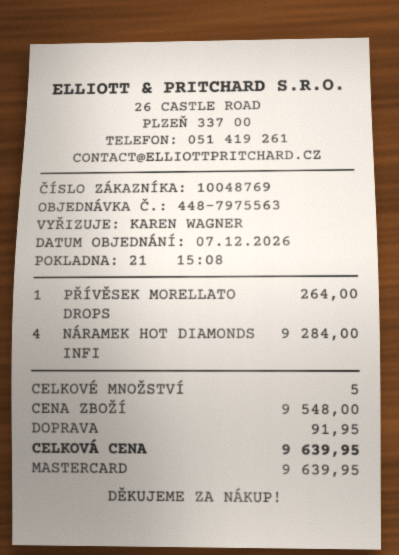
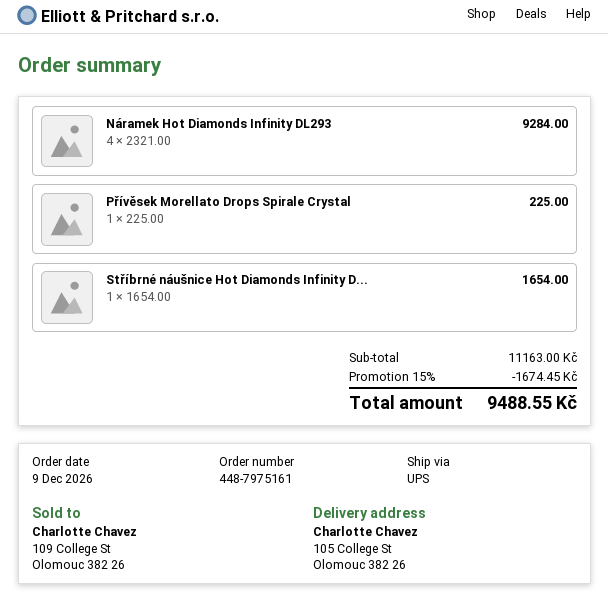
order number: 448-7975563 -> 448-7975161
order date: 2026-12-07 -> 2026-12-09
PŘÍVĚSEK MORELLATO DROPS: 1 for 264.00 -> 1 for 225.00
Stříbrné náušnice Hot Diamonds Infinity D...: none -> 1 for 1654.00
subtotal: 9548.00 -> 11163.00
discount: none -> 15% = 1674.45
shipping: 91.95 -> none
total: 9639.95 -> 9488.55

